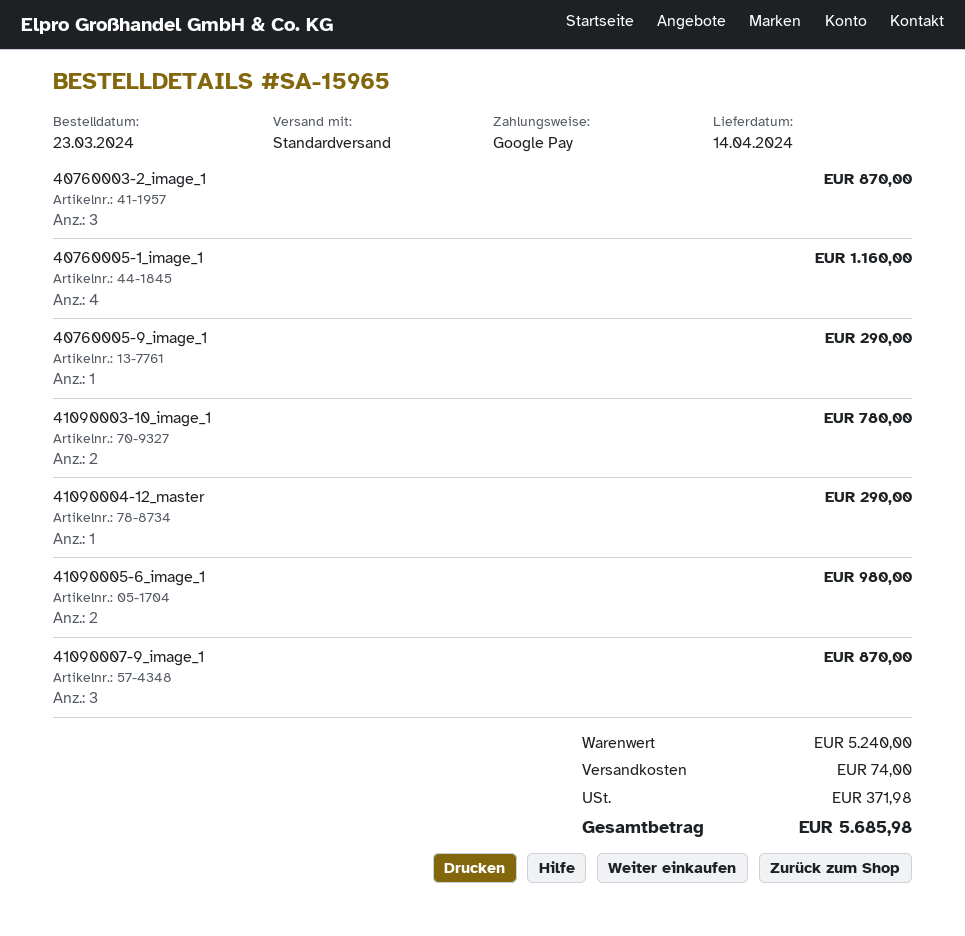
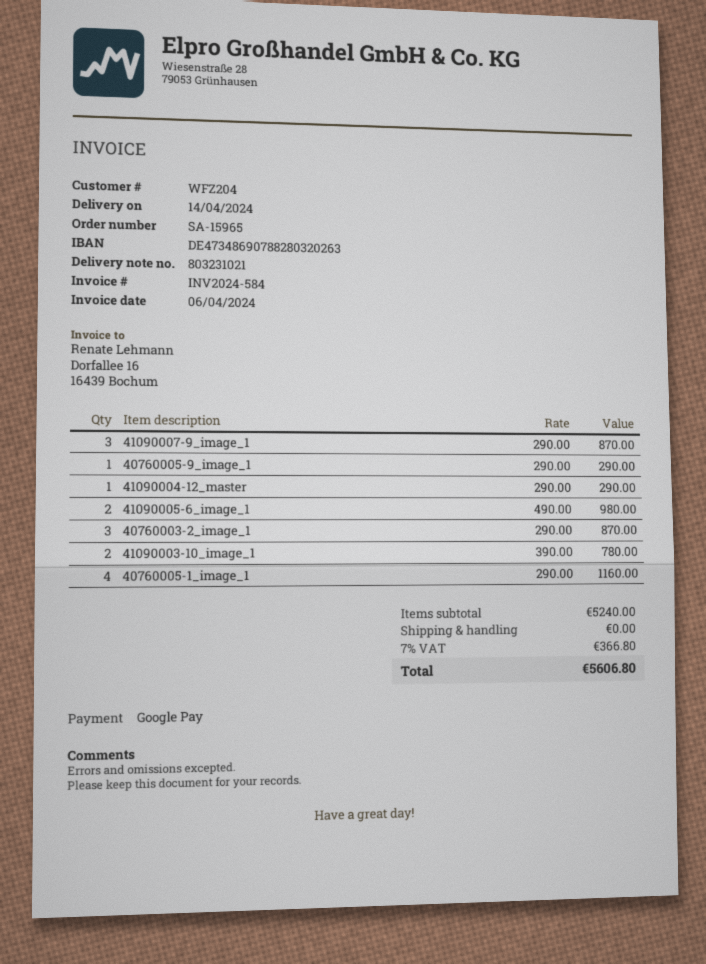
shipping: 74.00 -> 0.00
tax: 371.98 -> 366.80
total: 5685.98 -> 5606.80

